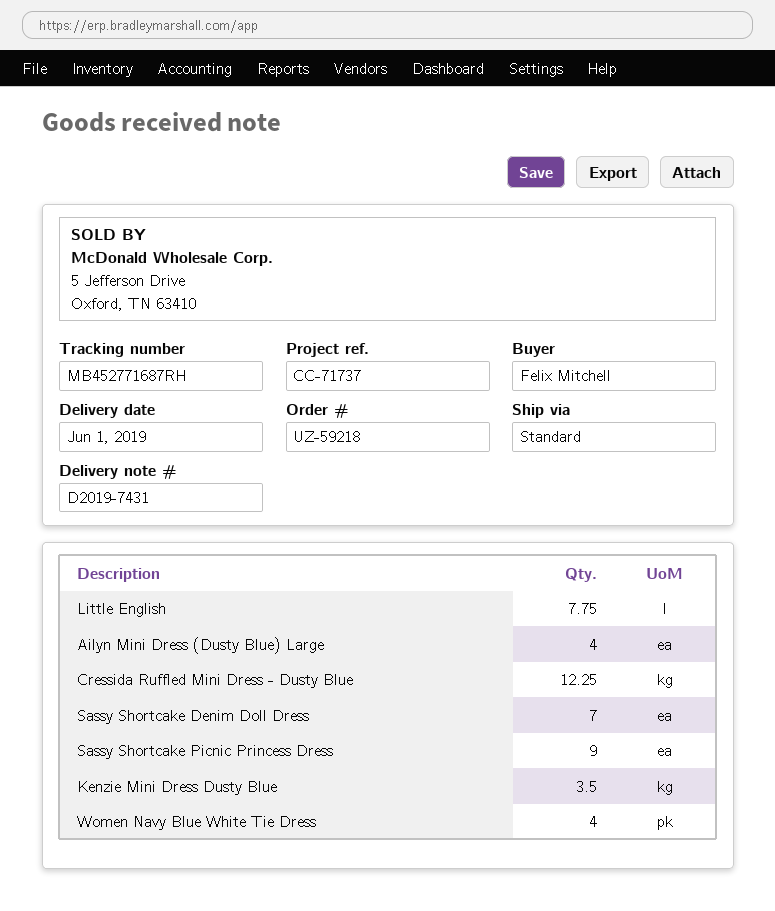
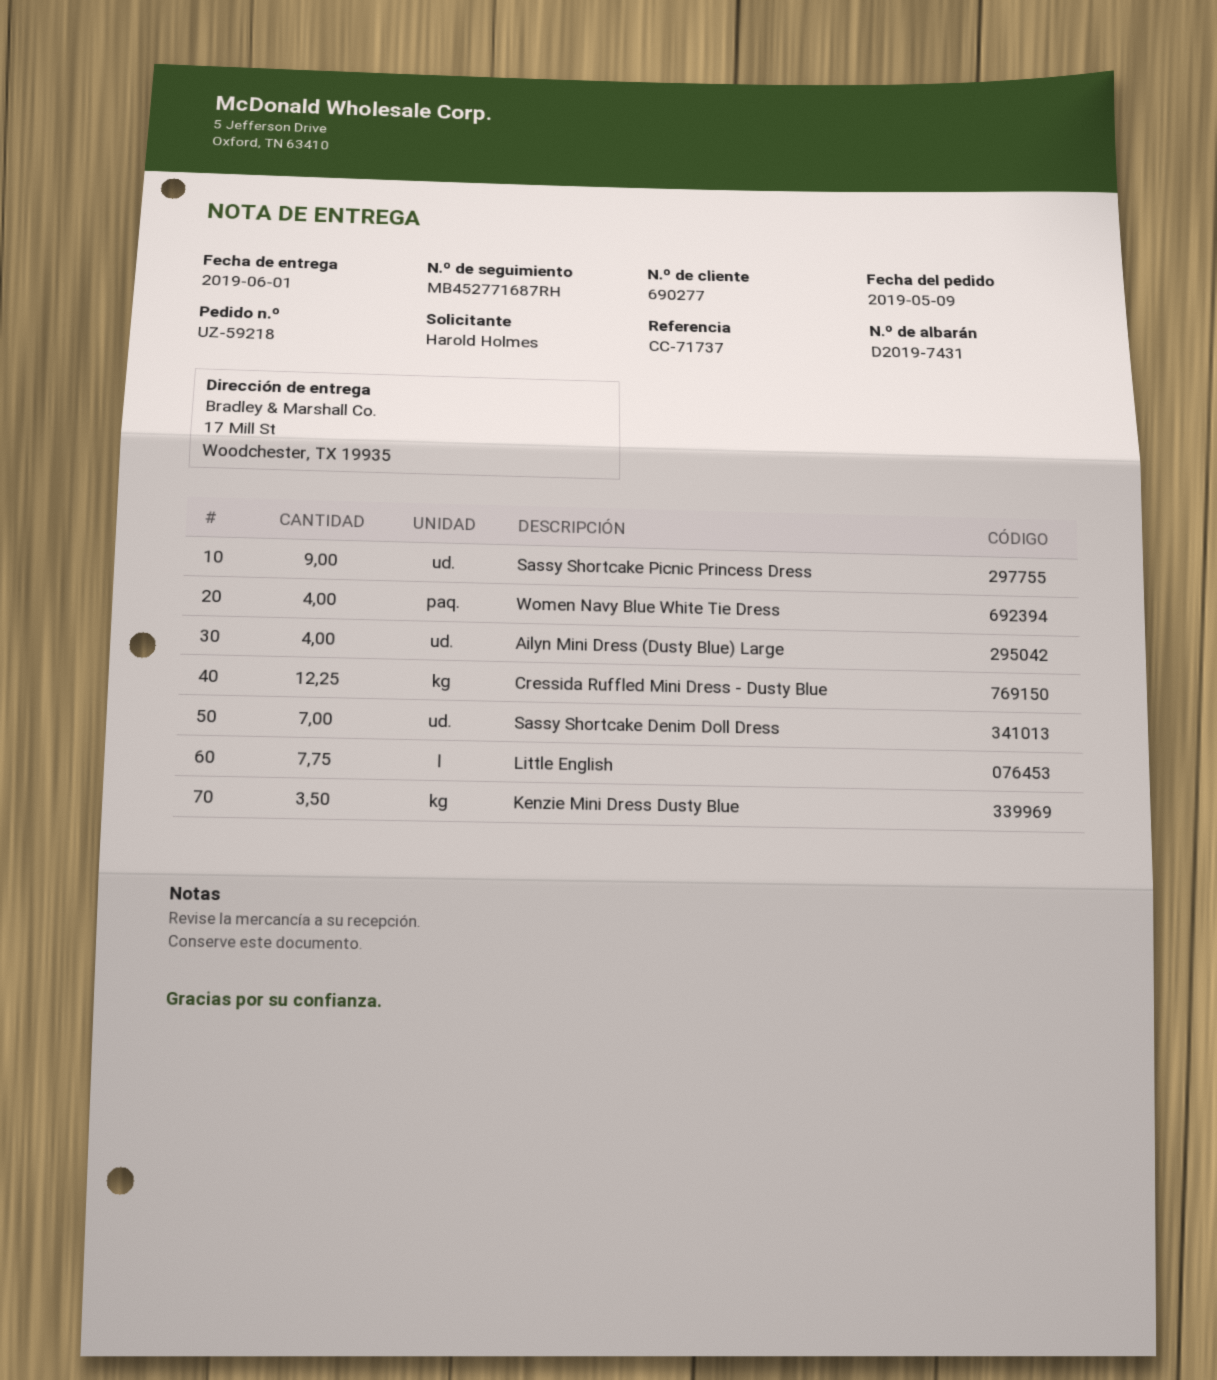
ordered by: Felix Mitchell -> Harold Holmes

